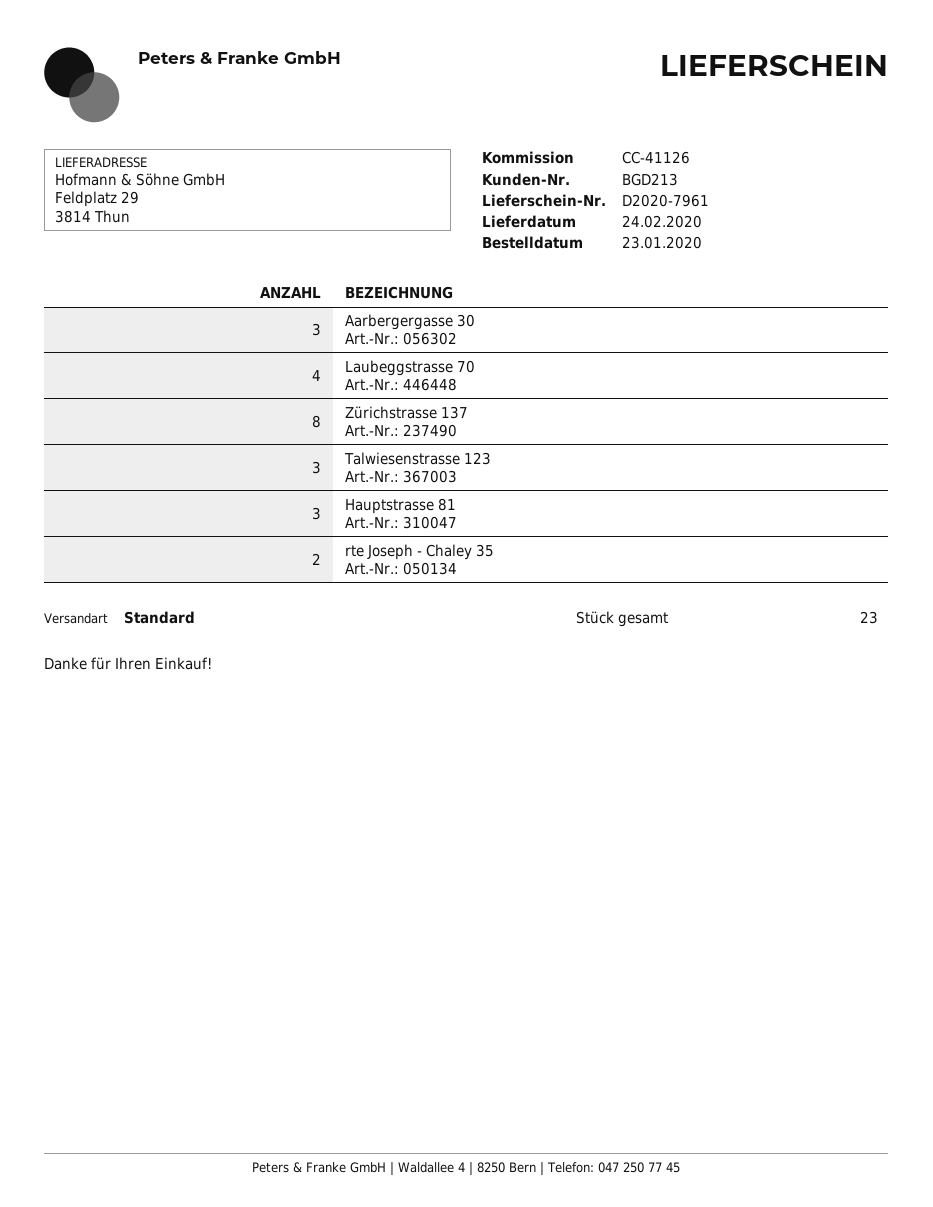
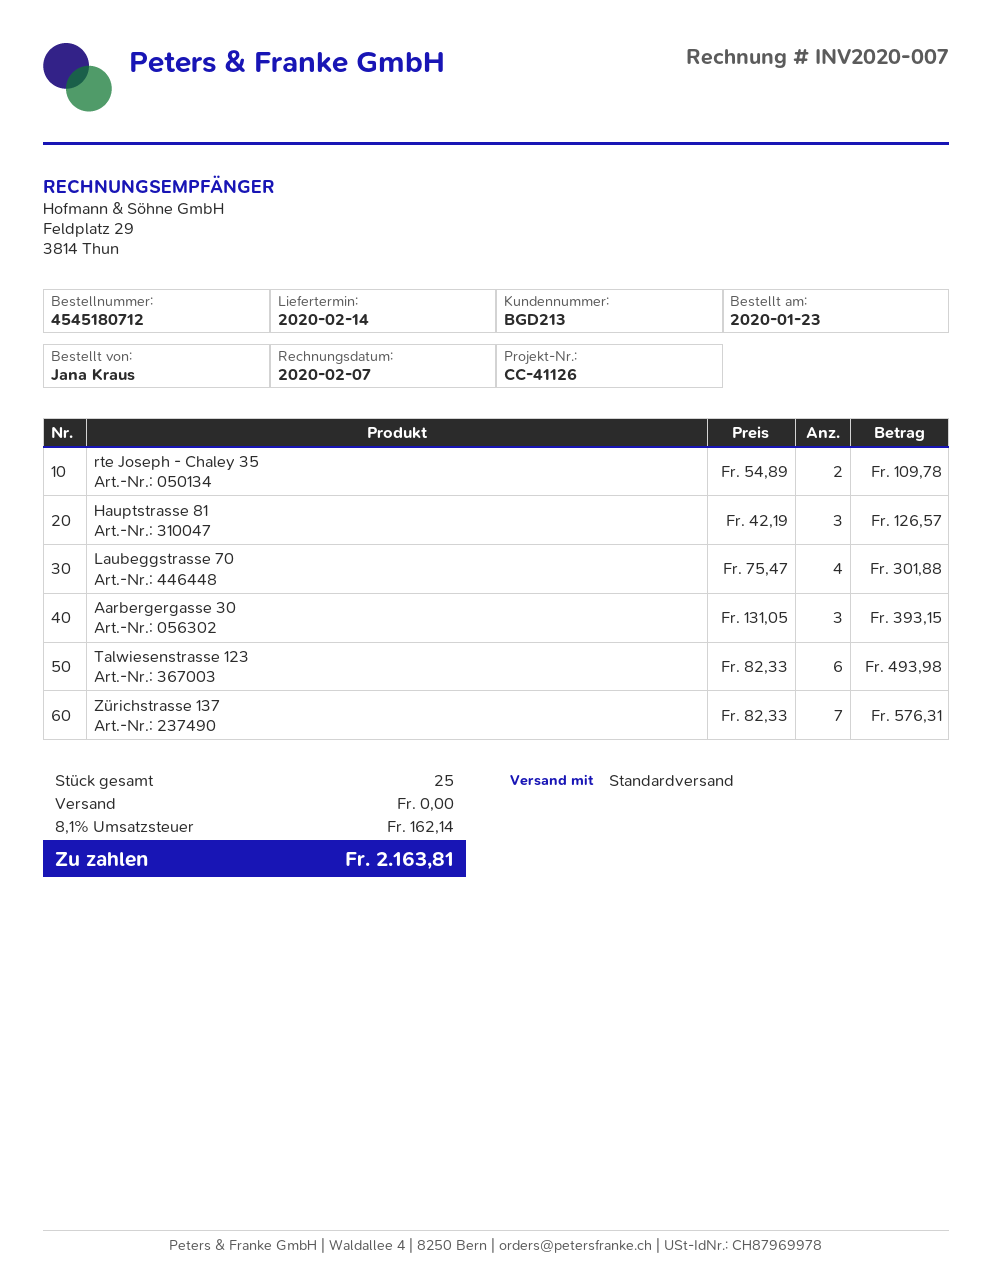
delivery date: 2020-02-24 -> 2020-02-14
Zürichstrasse 137: 8 -> 7
Talwiesenstrasse 123: 3 -> 6
total quantity: 23 -> 25

